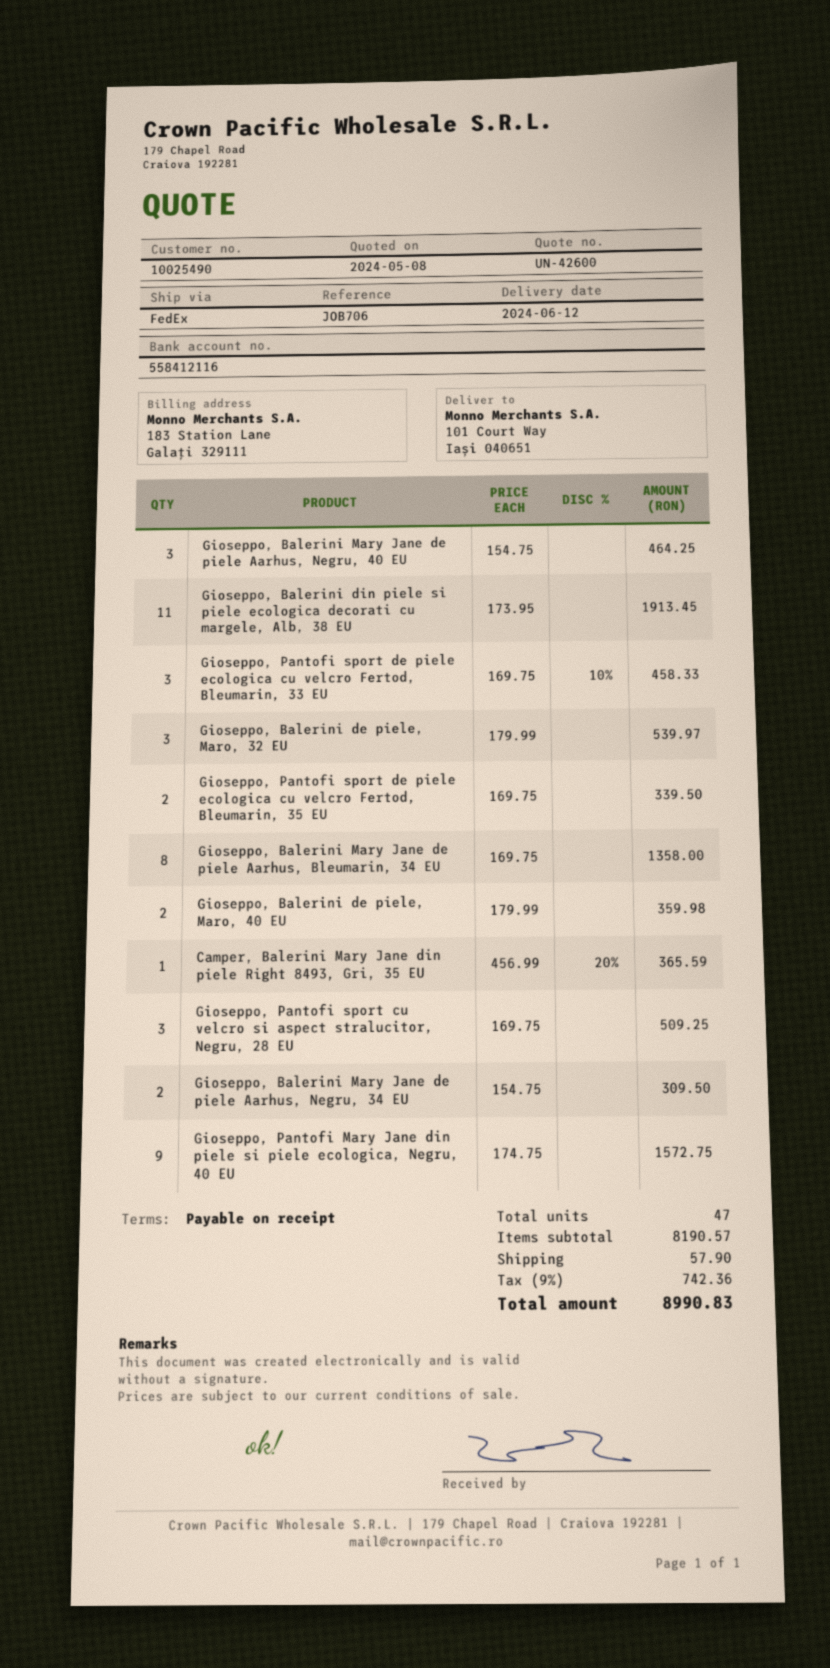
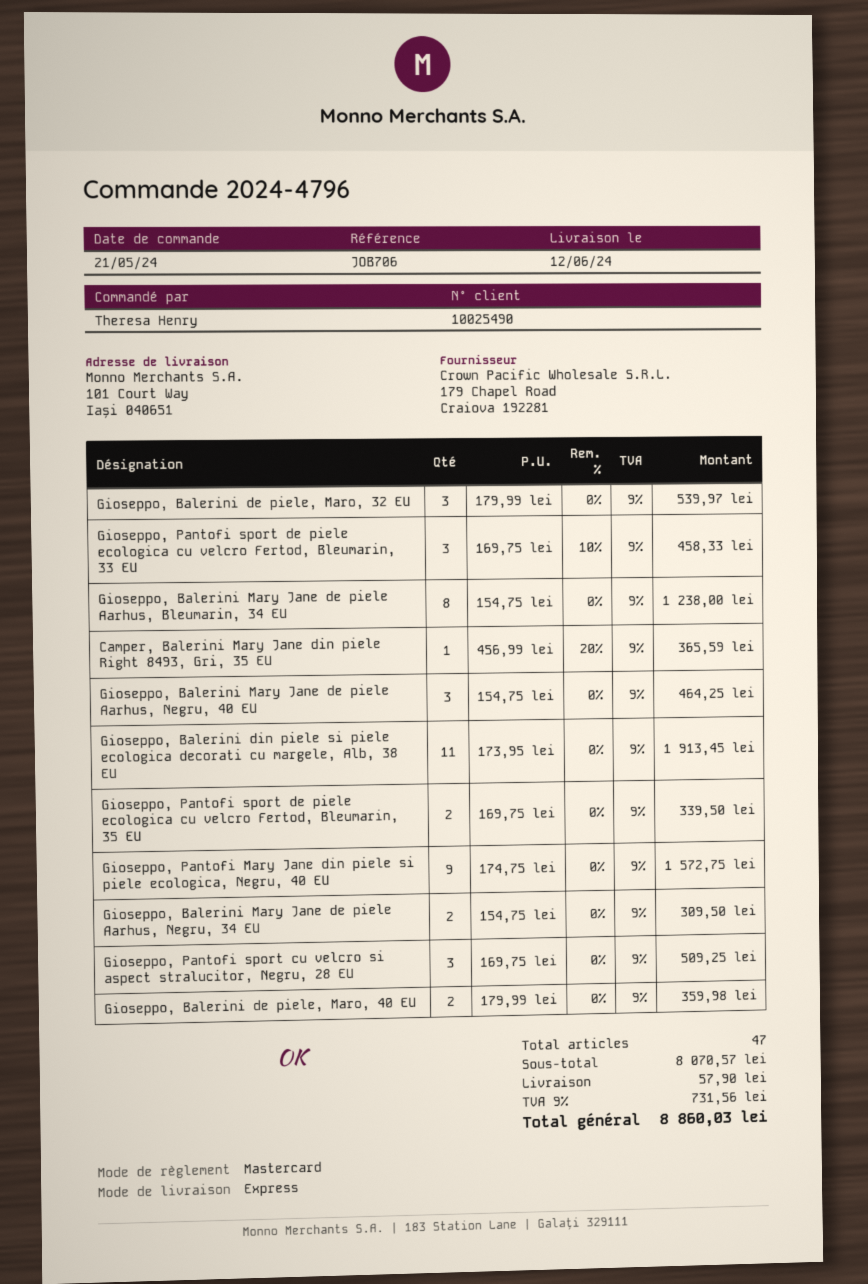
shipping method: FedEx -> express
Gioseppo, Balerini Mary Jane de piele Aarhus, Bleumarin, 34 EU: 8 x 169.75 = 1358.00 -> 8 x 154.75 = 1238.00
subtotal: 8190.57 -> 8070.57
tax: 9% = 742.36 -> 9% = 731.56
total: 8990.83 -> 8860.03

